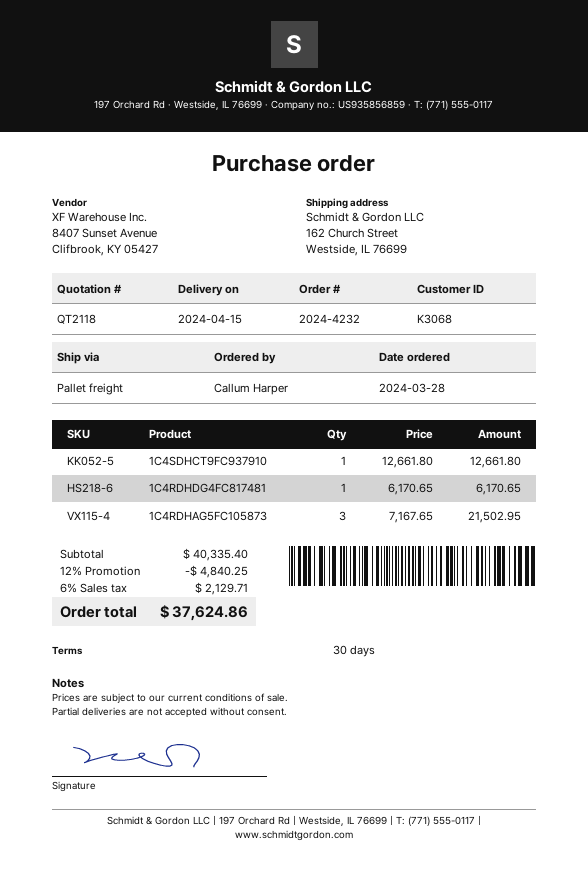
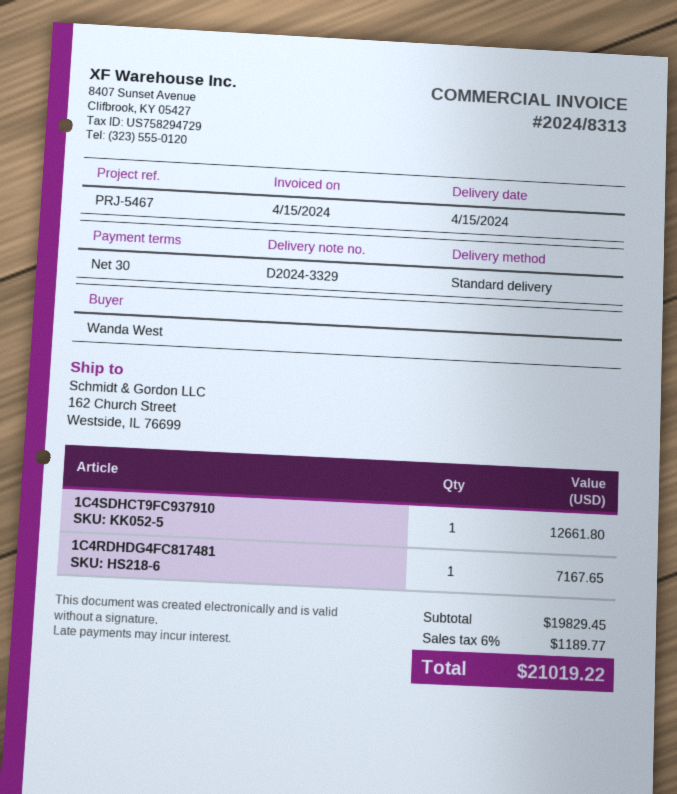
ordered by: Callum Harper -> Wanda West
shipping method: pallet freight -> standard
1C4RDHDG4FC817481: 1 for 6170.65 -> 1 for 7167.65
1C4RDHAG5FC105873: 3 for 21502.95 -> none
subtotal: 40335.40 -> 19829.45
discount: 12% = 4840.25 -> none
tax: 6% = 2129.71 -> 6% = 1189.77
total: 37624.86 -> 21019.22

